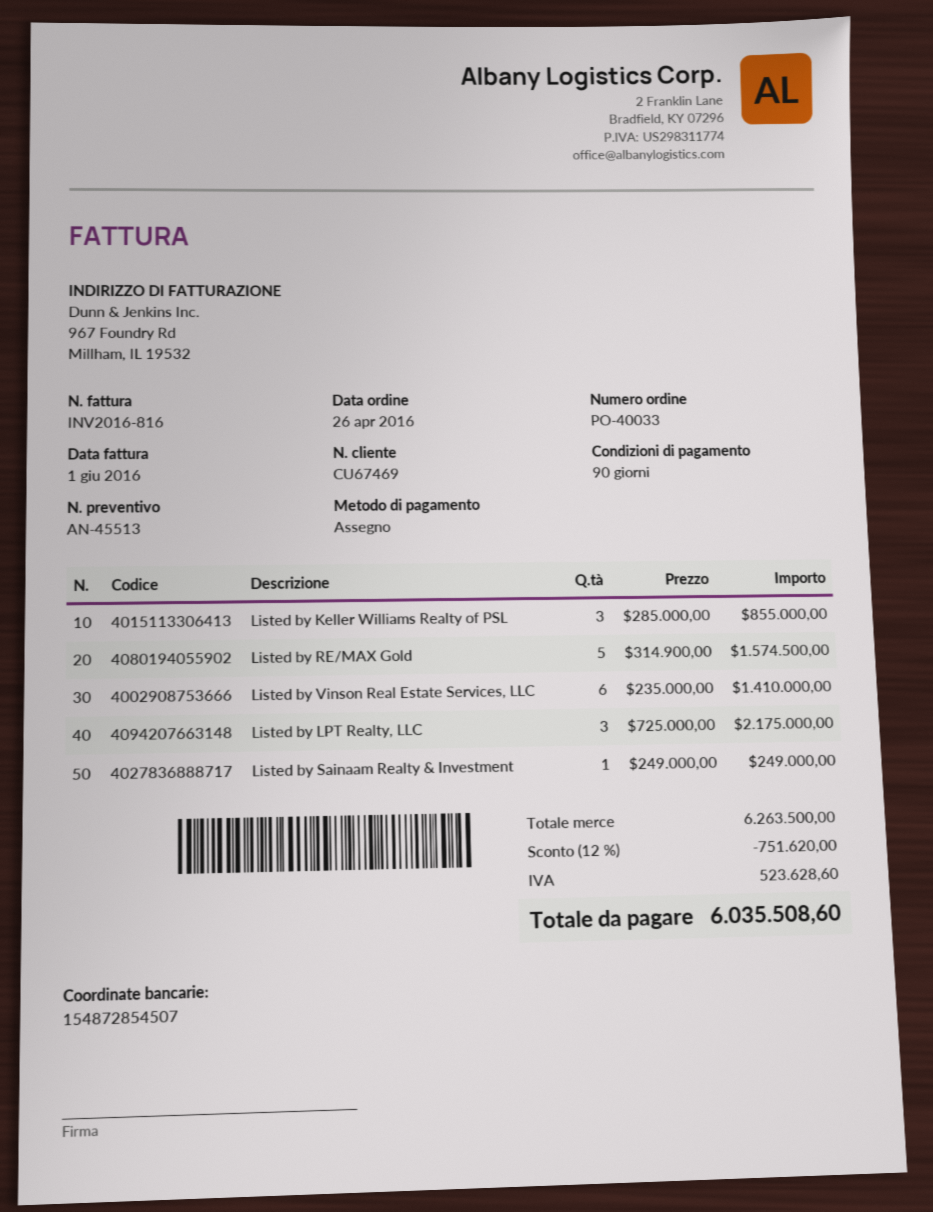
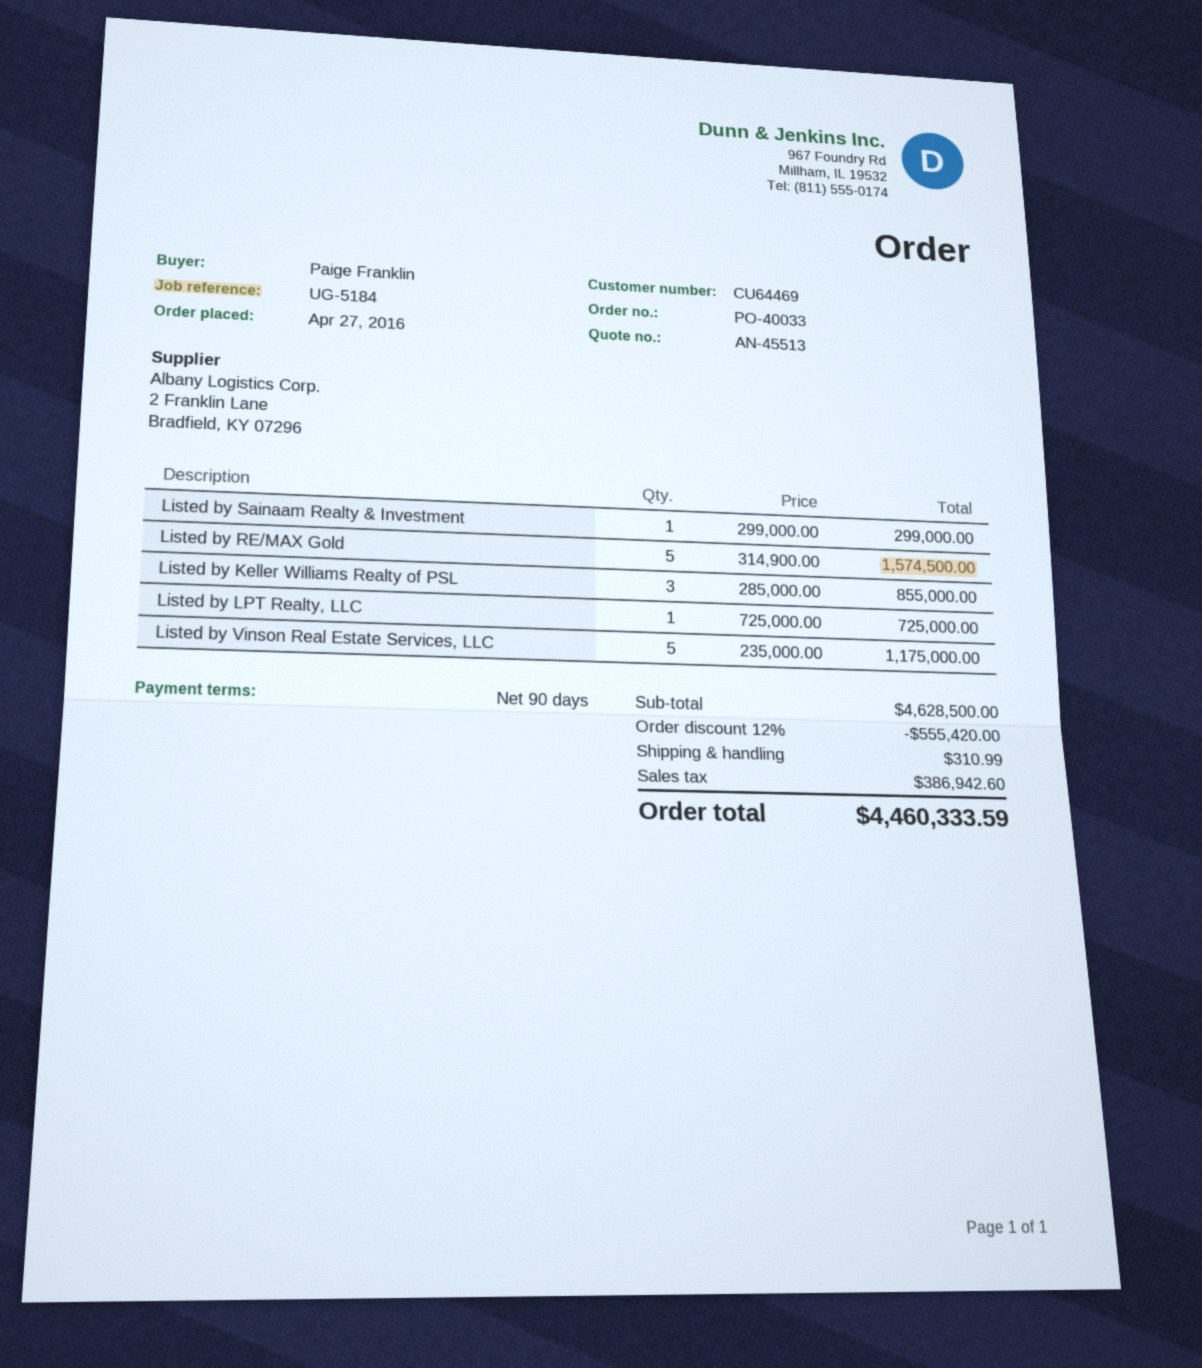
order date: 2016-04-26 -> 2016-04-27
customer number: CU67469 -> CU64469
Listed by Vinson Real Estate Services, LLC: 6 x 235000.00 = 1410000.00 -> 5 x 235000.00 = 1175000.00
Listed by LPT Realty, LLC: 3 x 725000.00 = 2175000.00 -> 1 x 725000.00 = 725000.00
Listed by Sainaam Realty & Investment: 1 x 249000.00 = 249000.00 -> 1 x 299000.00 = 299000.00
subtotal: 6263500.00 -> 4628500.00
discount: 12% = 751620.00 -> 12% = 555420.00
shipping: none -> 310.99
tax: 523628.60 -> 386942.60
total: 6035508.60 -> 4460333.59

